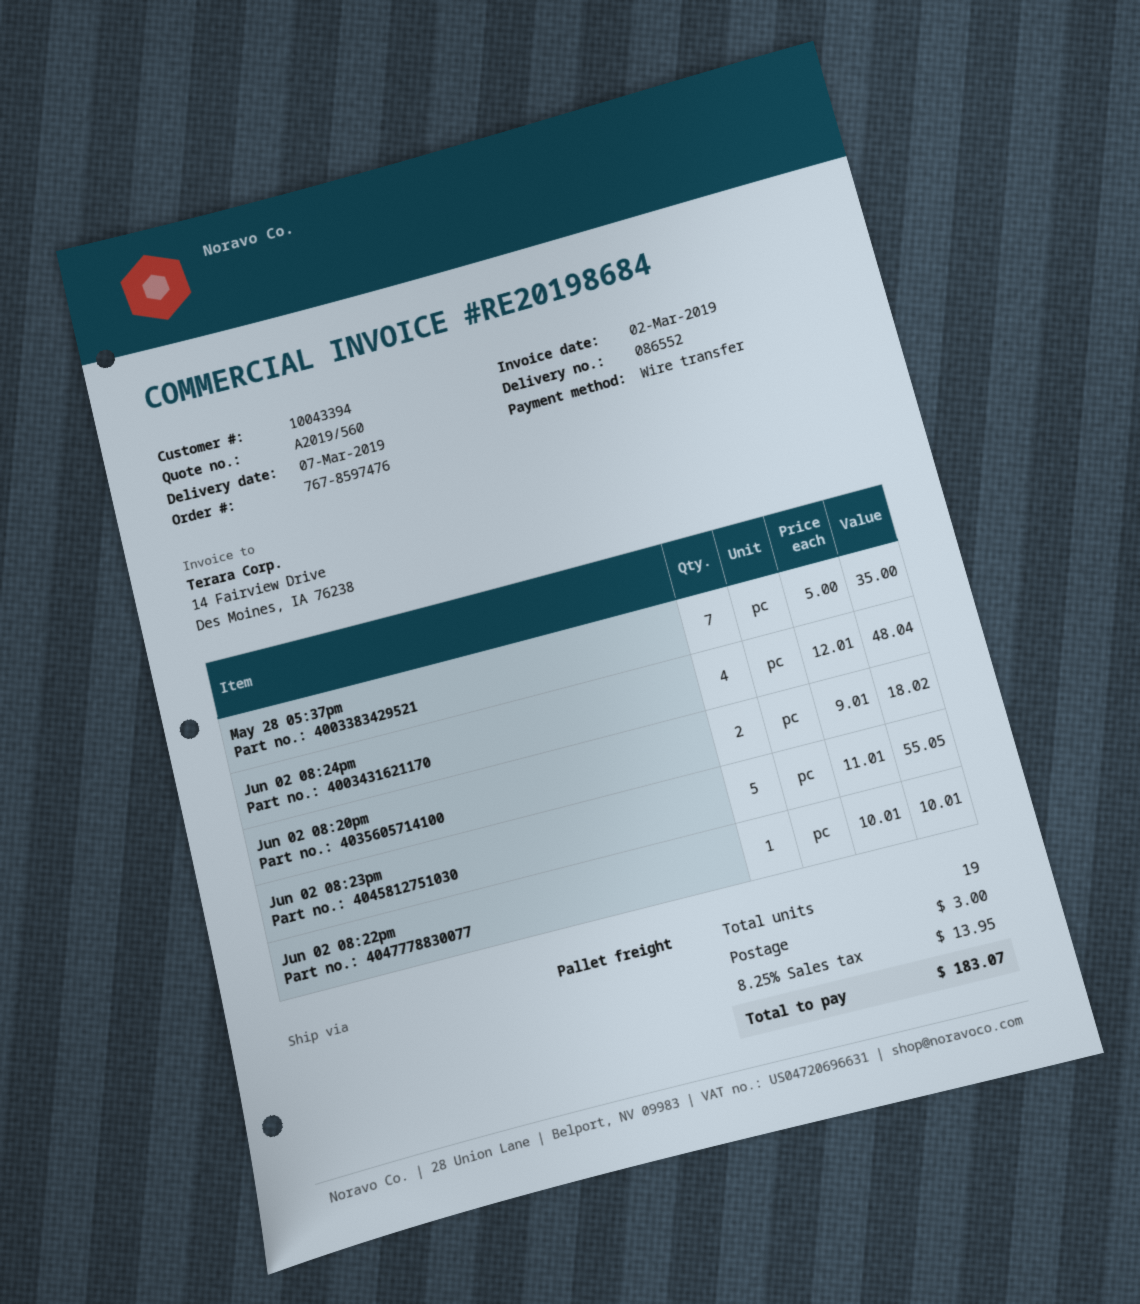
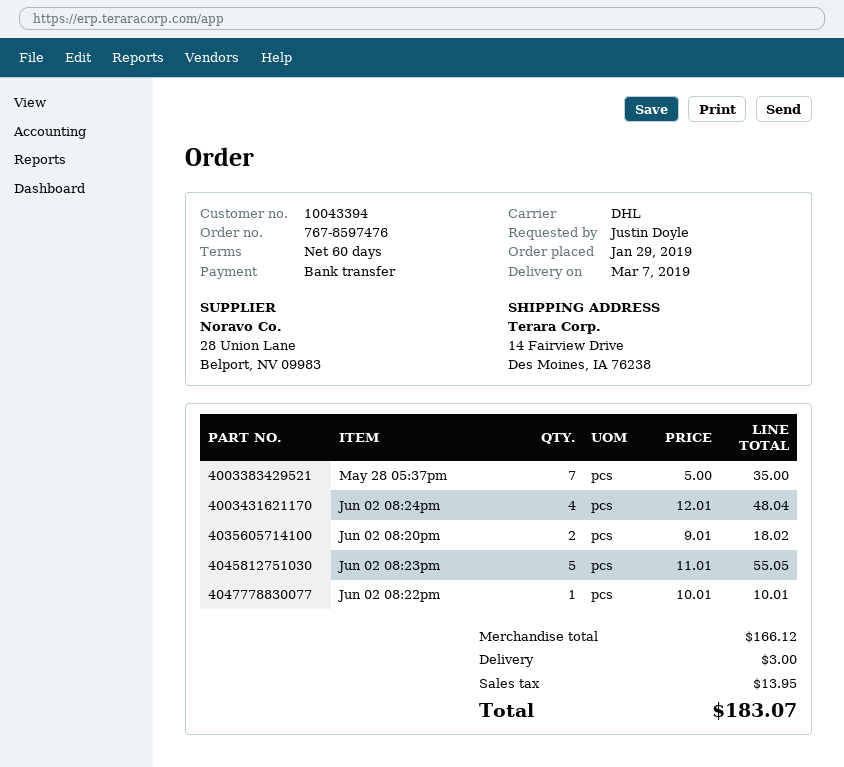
shipping method: pallet freight -> DHL

